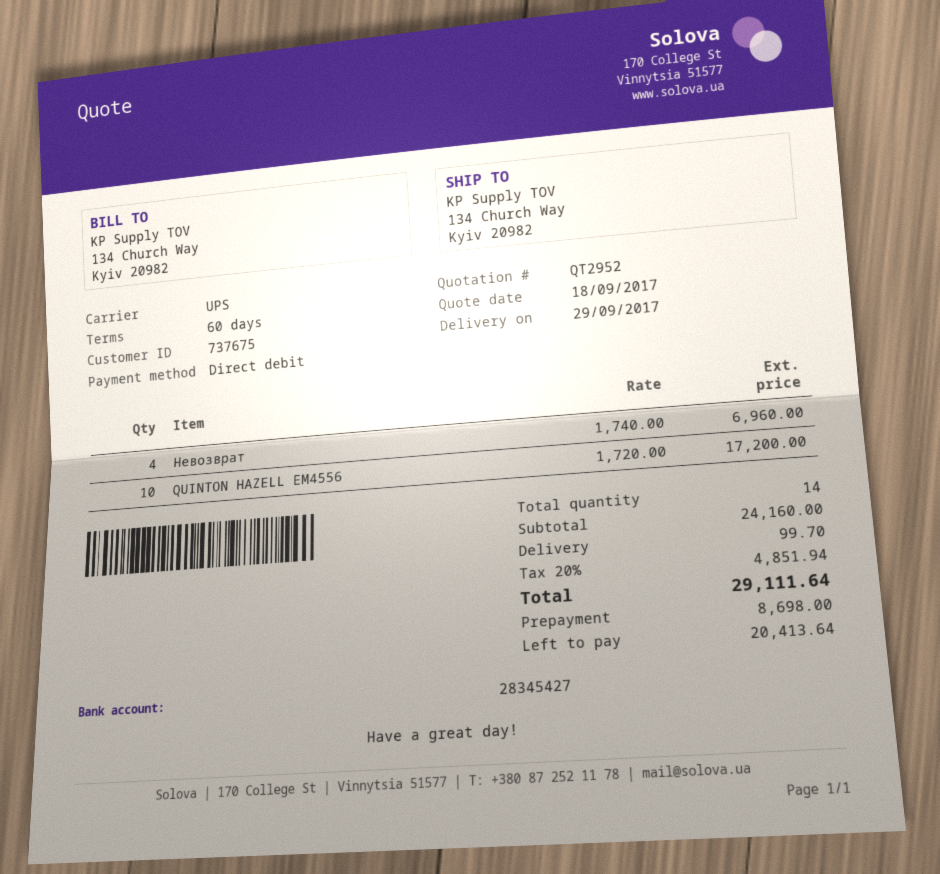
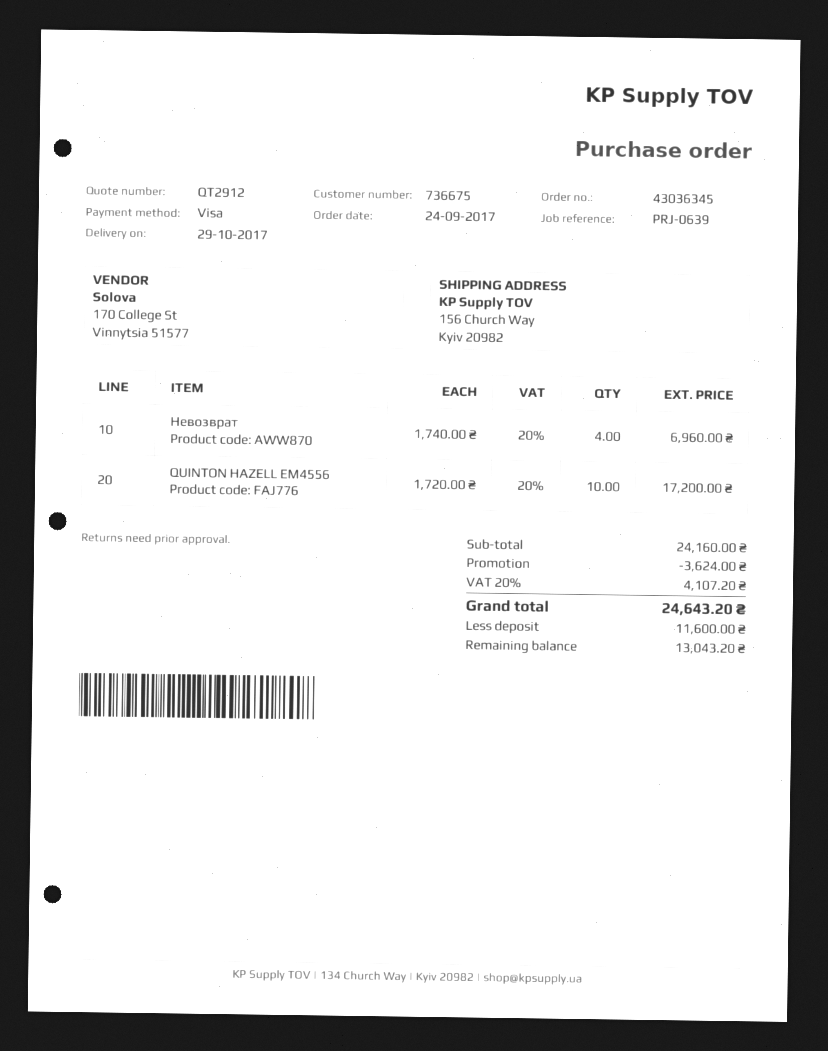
quote number: QT2952 -> QT2912
delivery date: 2017-09-29 -> 2017-10-29
customer number: 737675 -> 736675
payment method: direct debit -> Visa
ship to: 134 Church Way, Kyiv 20982 -> 156 Church Way, Kyiv 20982
discount: none -> 3624.00
shipping: 99.70 -> none
tax: 20% = 4851.94 -> 20% = 4107.20
total: 29111.64 -> 24643.20
deposit: 8698.00 -> 11600.00
balance: 20413.64 -> 13043.20

